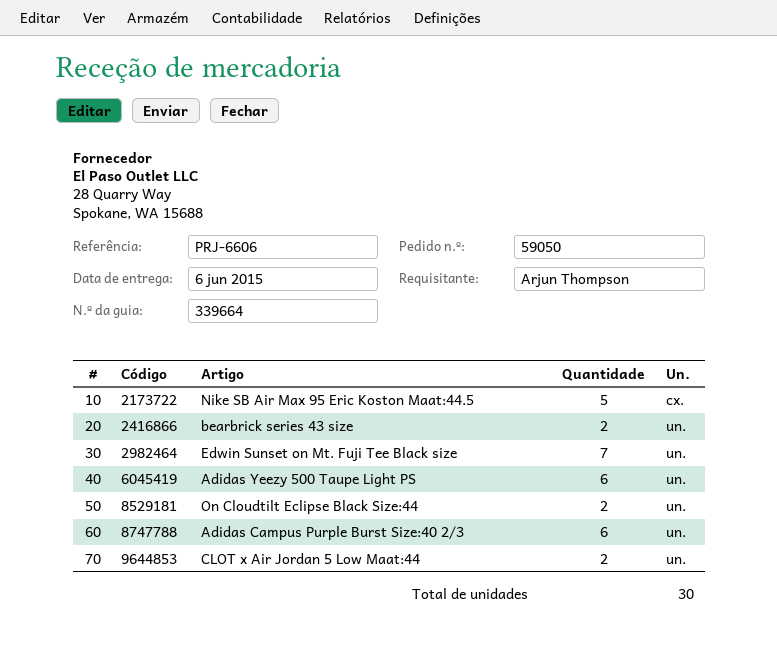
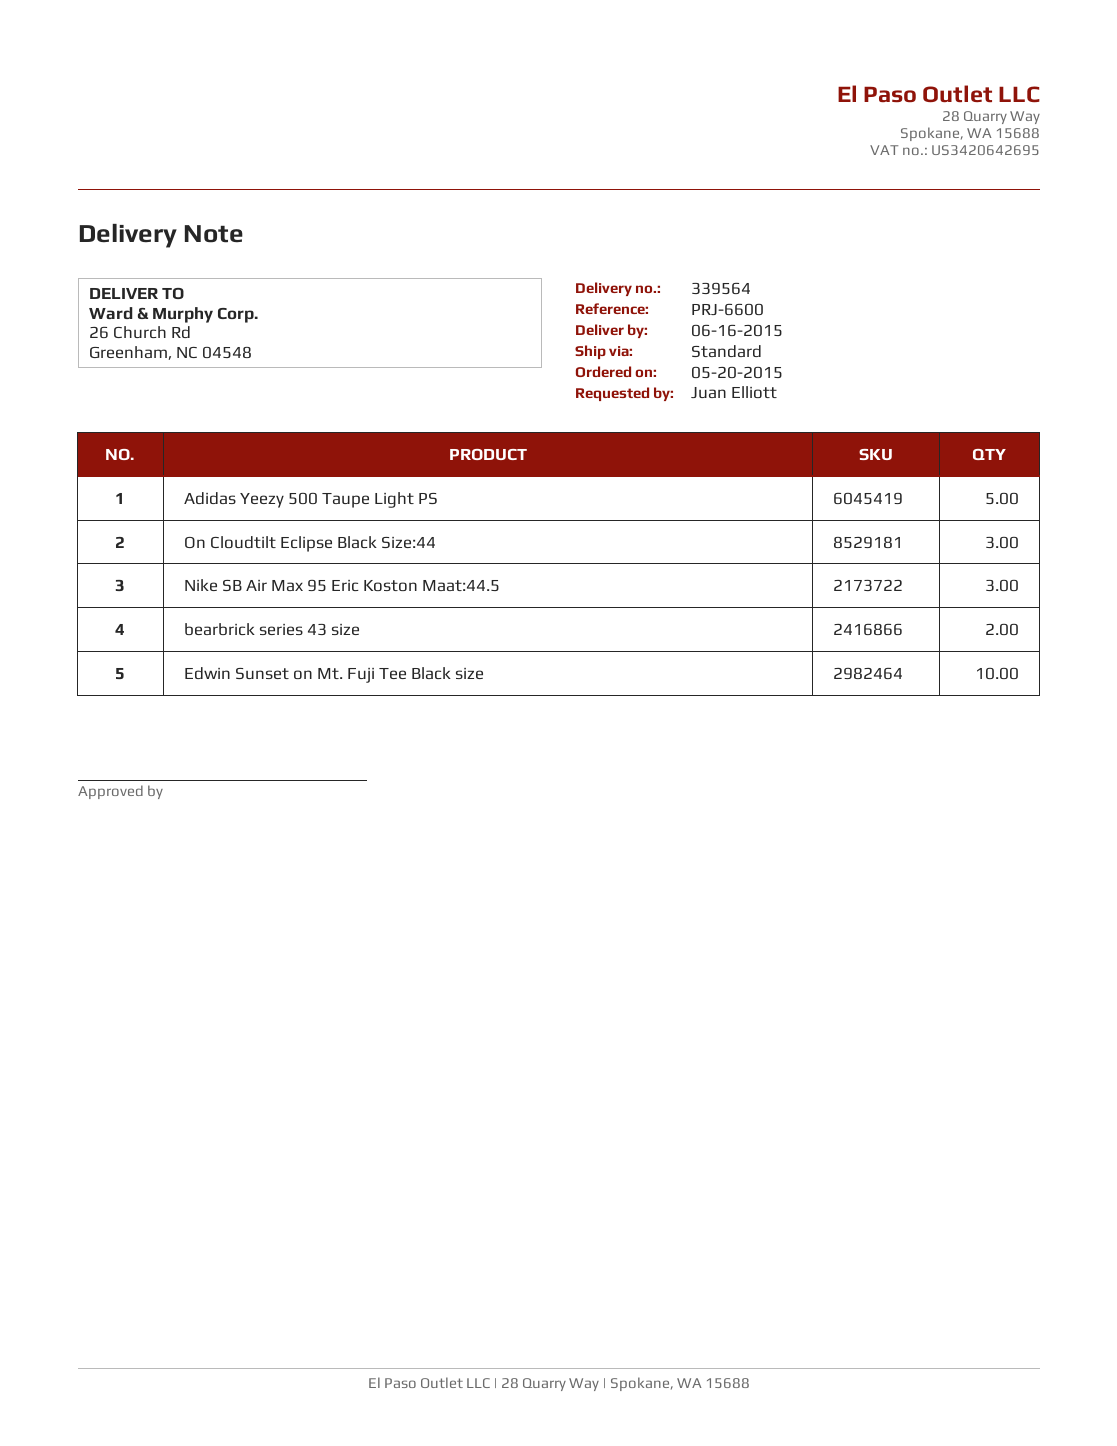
delivery note number: 339664 -> 339564
delivery date: 2015-06-06 -> 2015-06-16
reference: PRJ-6606 -> PRJ-6600
ordered by: Arjun Thompson -> Juan Elliott
Nike SB Air Max 95 Eric Koston Maat:44.5: 5 -> 3
Edwin Sunset on Mt. Fuji Tee Black size: 7 -> 10
Adidas Yeezy 500 Taupe Light PS: 6 -> 5
On Cloudtilt Eclipse Black Size:44: 2 -> 3
Adidas Campus Purple Burst Size:40 2/3: 6 -> none
CLOT x Air Jordan 5 Low Maat:44: 2 -> none

